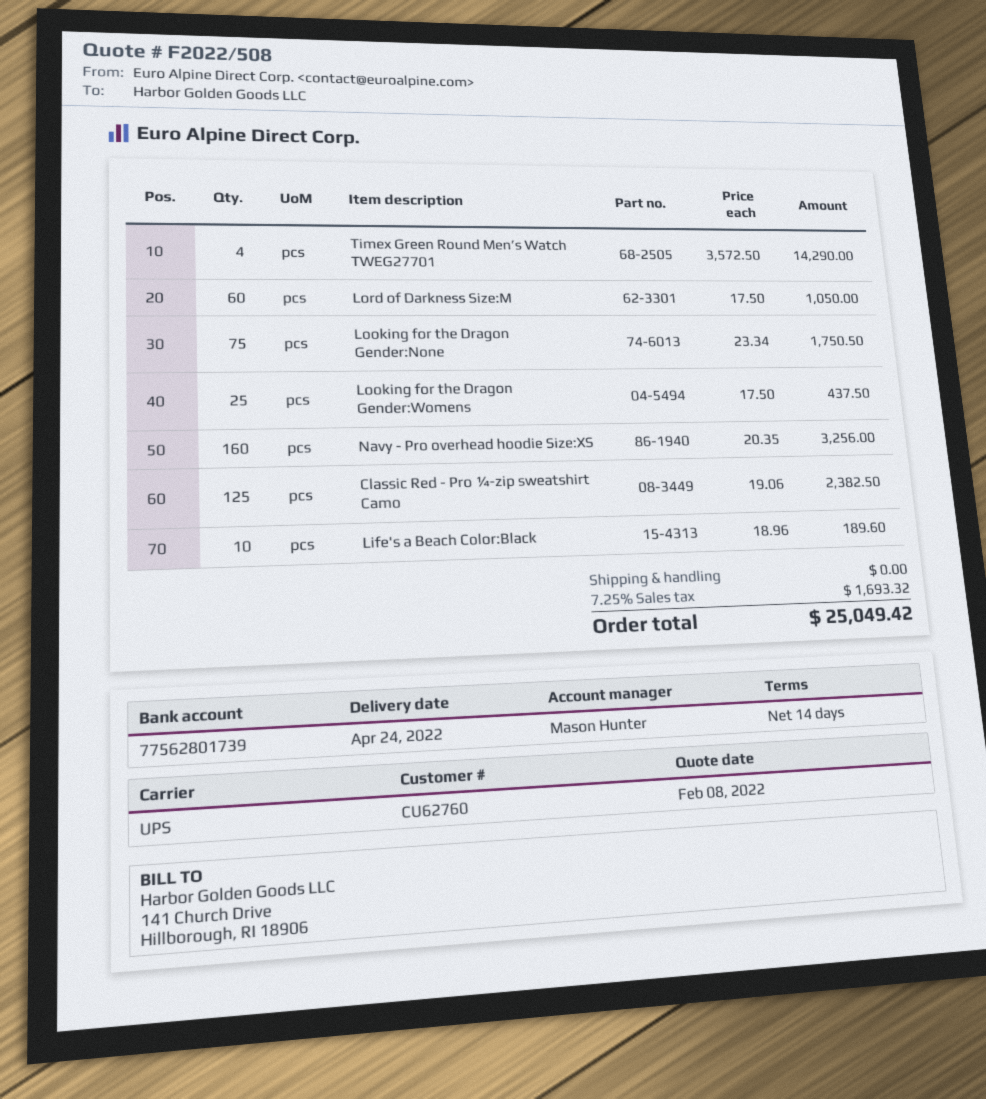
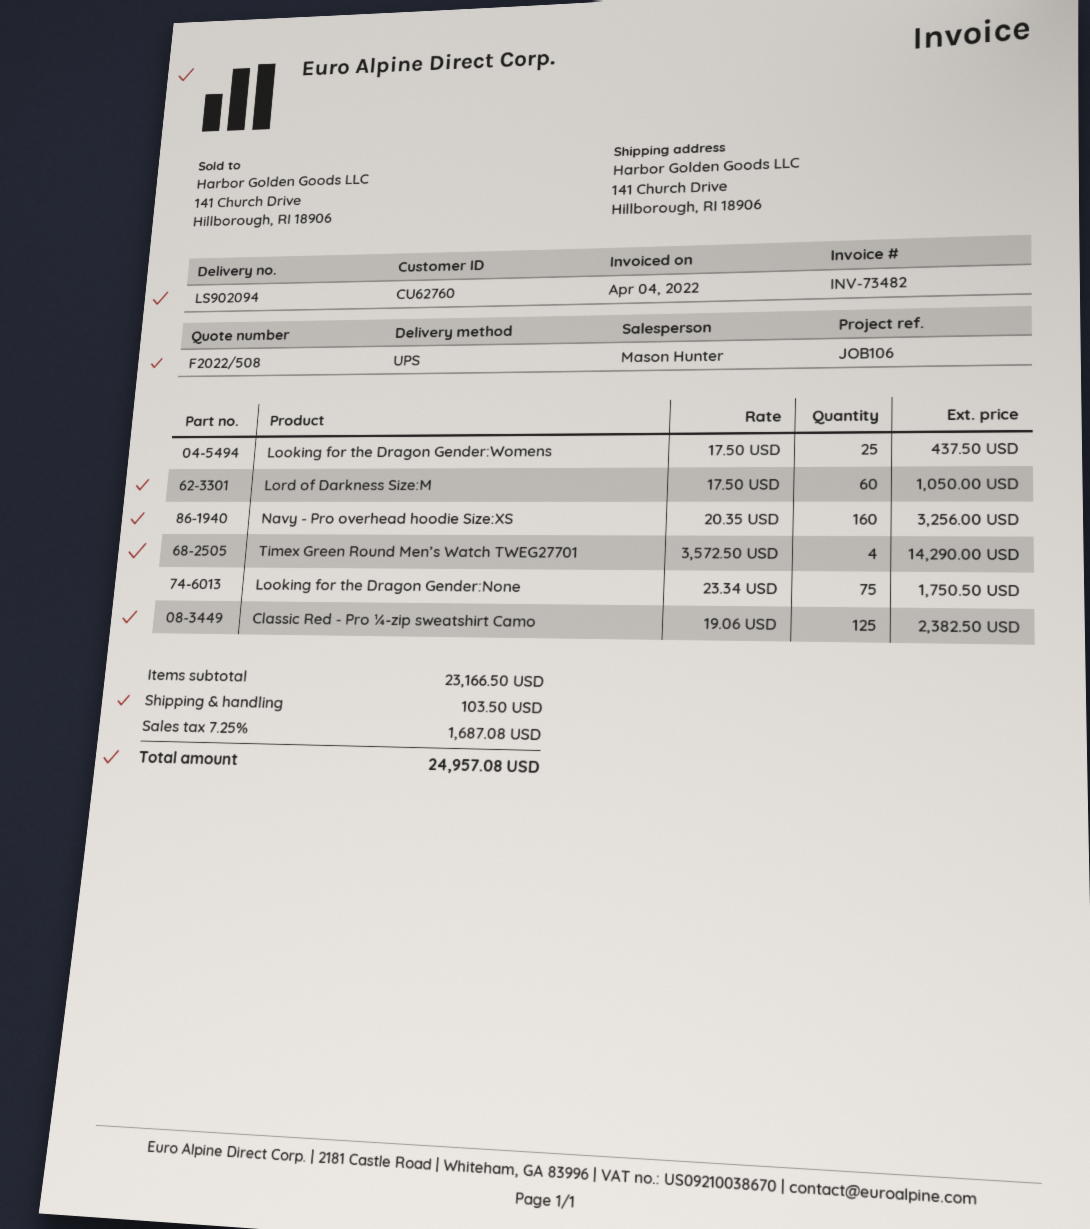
Life's a Beach Color:Black: 10 x 18.96 = 189.60 -> none
shipping: 0.00 -> 103.50
tax: 7.25% = 1693.32 -> 7.25% = 1687.08
total: 25049.42 -> 24957.08

